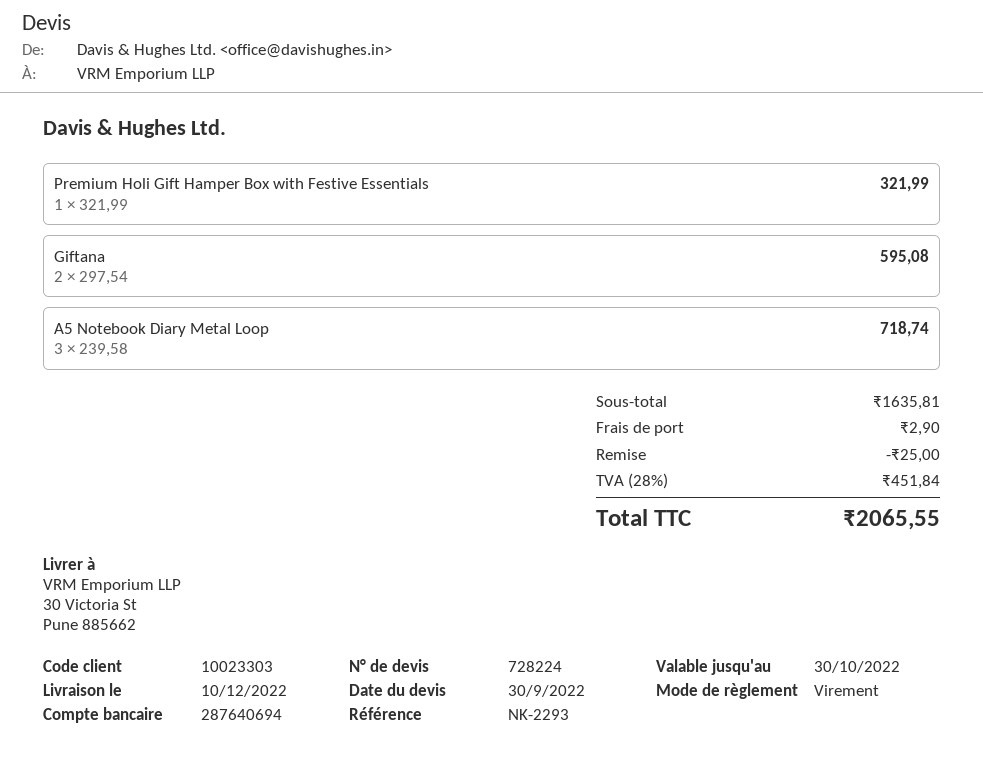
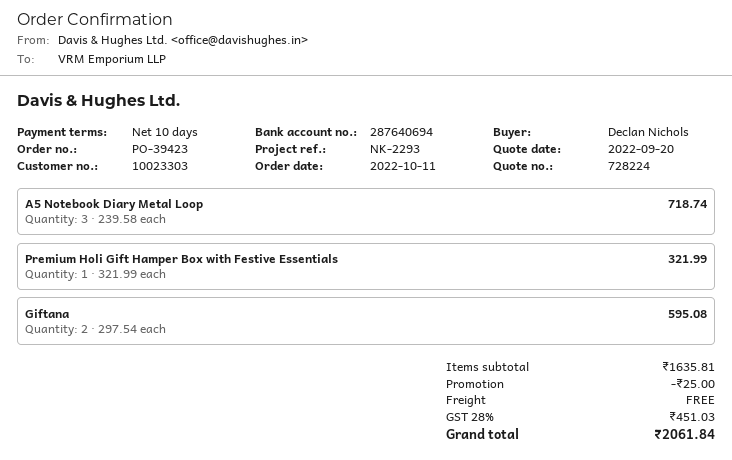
quote date: 2022-09-30 -> 2022-09-20
shipping: 2.90 -> 0.00
tax: 28% = 451.84 -> 28% = 451.03
total: 2065.55 -> 2061.84

